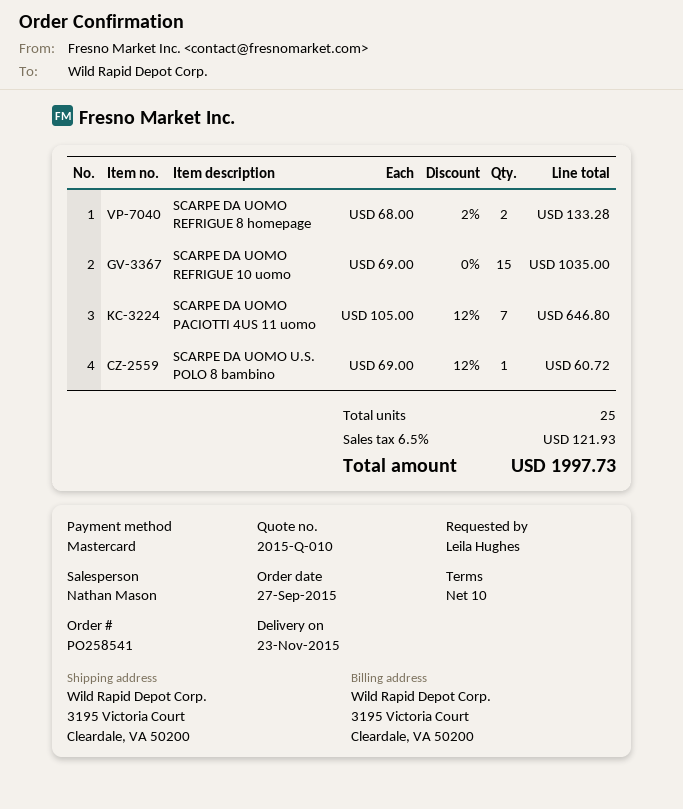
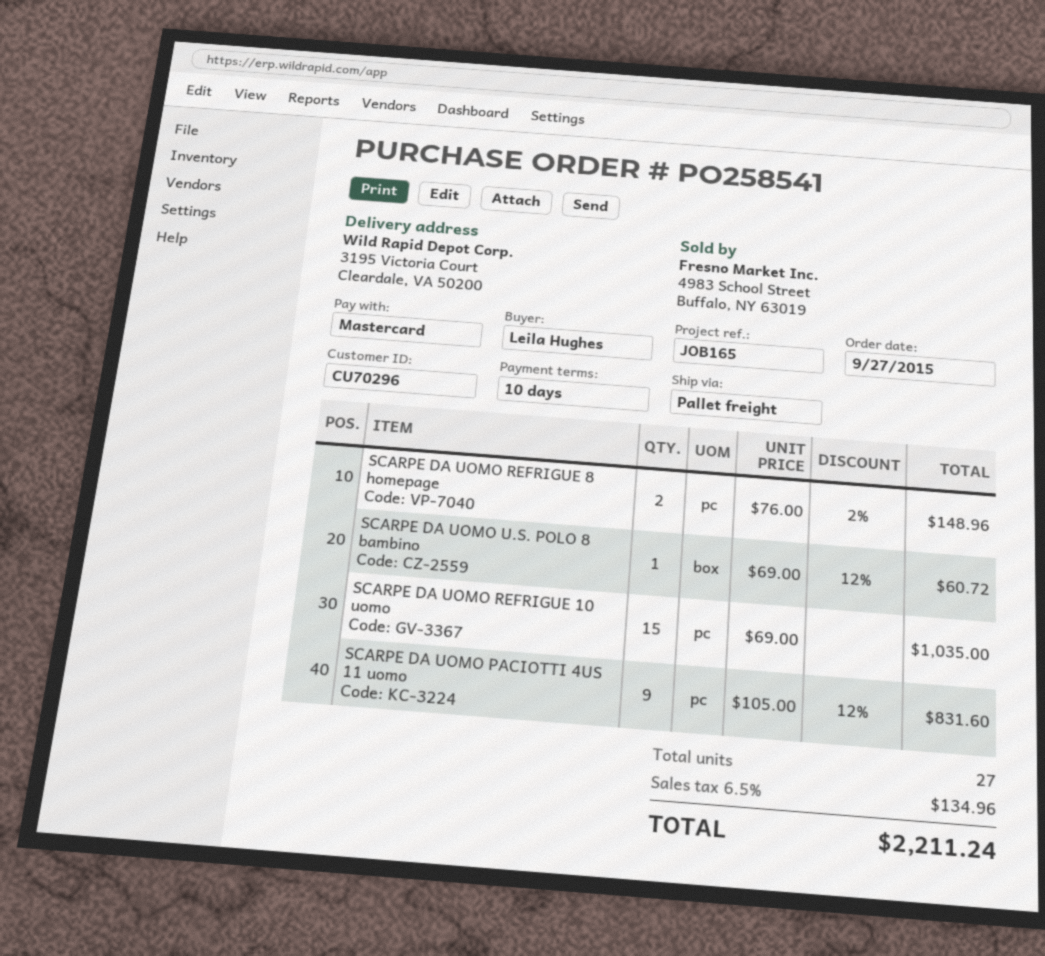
SCARPE DA UOMO REFRIGUE 8 homepage: 2 x 68.00 - 2% = 133.28 -> 2 x 76.00 - 2% = 148.96
SCARPE DA UOMO PACIOTTI 4US 11 uomo: 7 x 105.00 - 12% = 646.80 -> 9 x 105.00 - 12% = 831.60
total quantity: 25 -> 27
tax: 6.5% = 121.93 -> 6.5% = 134.96
total: 1997.73 -> 2211.24

